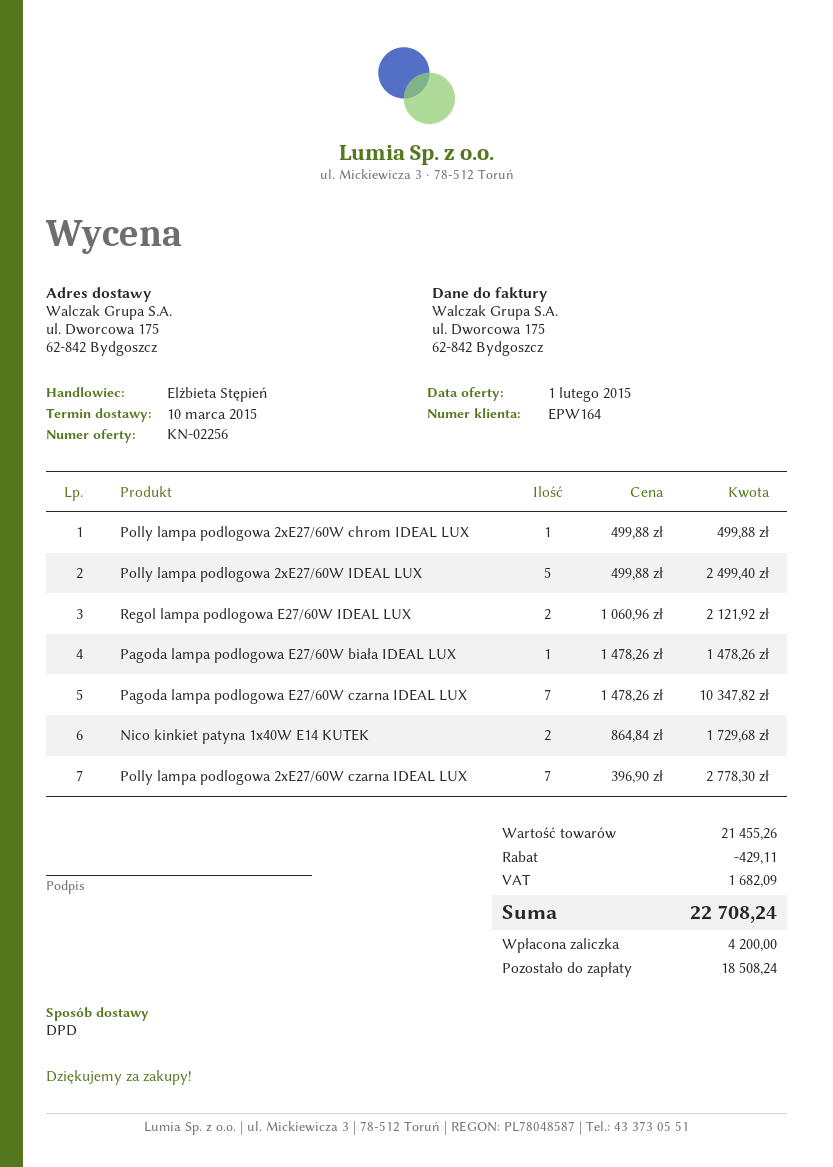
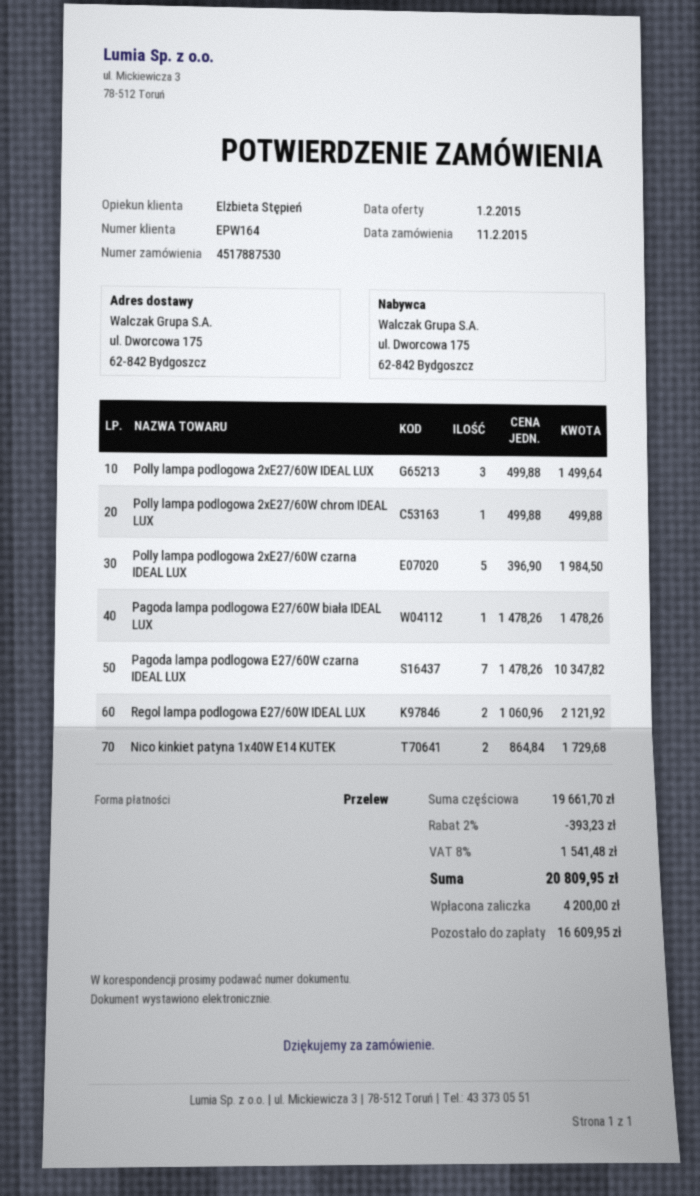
Polly lampa podlogowa 2xE27/60W IDEAL LUX: 5 x 499.88 = 2499.40 -> 3 x 499.88 = 1499.64
Polly lampa podlogowa 2xE27/60W czarna IDEAL LUX: 7 x 396.90 = 2778.30 -> 5 x 396.90 = 1984.50
subtotal: 21455.26 -> 19661.70
discount: 429.11 -> 393.23
tax: 1682.09 -> 1541.48
total: 22708.24 -> 20809.95
balance: 18508.24 -> 16609.95

